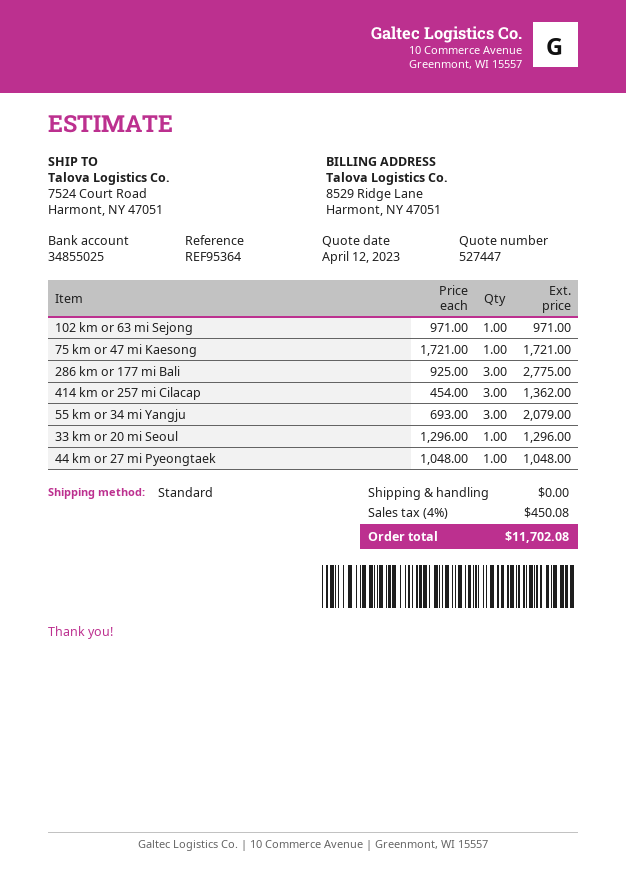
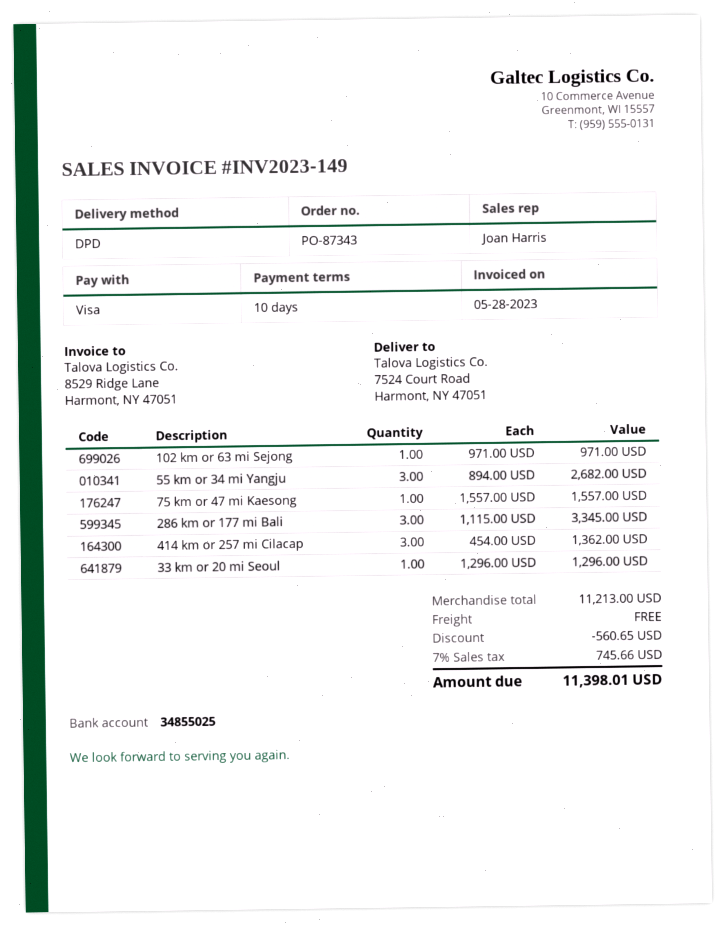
shipping method: standard -> DPD
75 km or 47 mi Kaesong: 1 x 1721.00 = 1721.00 -> 1 x 1557.00 = 1557.00
286 km or 177 mi Bali: 3 x 925.00 = 2775.00 -> 3 x 1115.00 = 3345.00
55 km or 34 mi Yangju: 3 x 693.00 = 2079.00 -> 3 x 894.00 = 2682.00
44 km or 27 mi Pyeongtaek: 1 x 1048.00 = 1048.00 -> none
discount: none -> 560.65
tax: 4% = 450.08 -> 7% = 745.66
total: 11702.08 -> 11398.01

